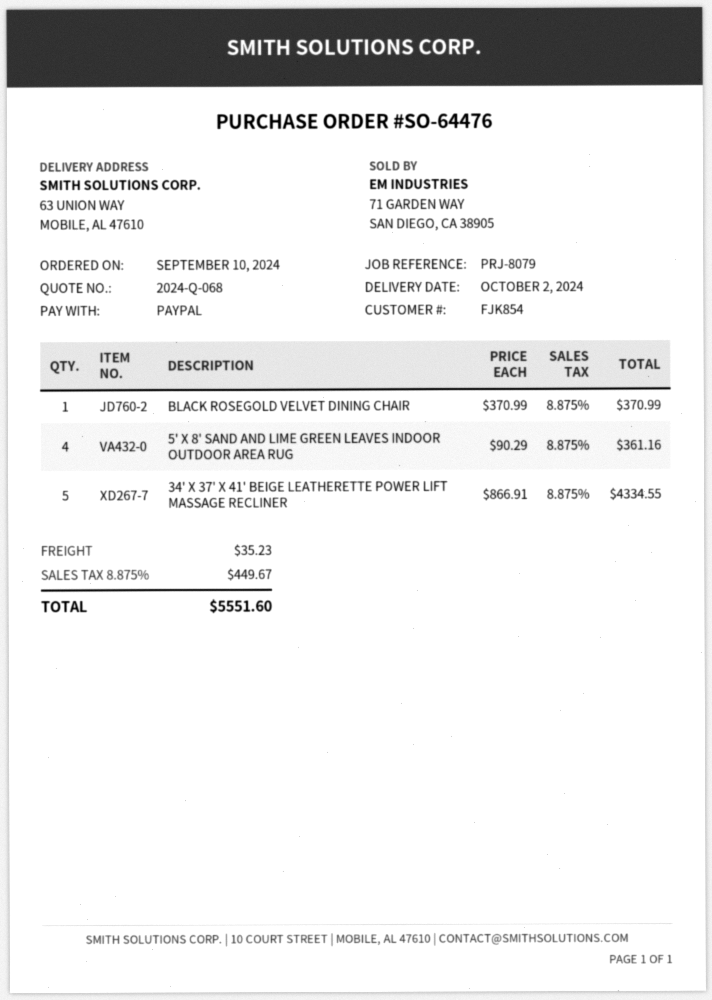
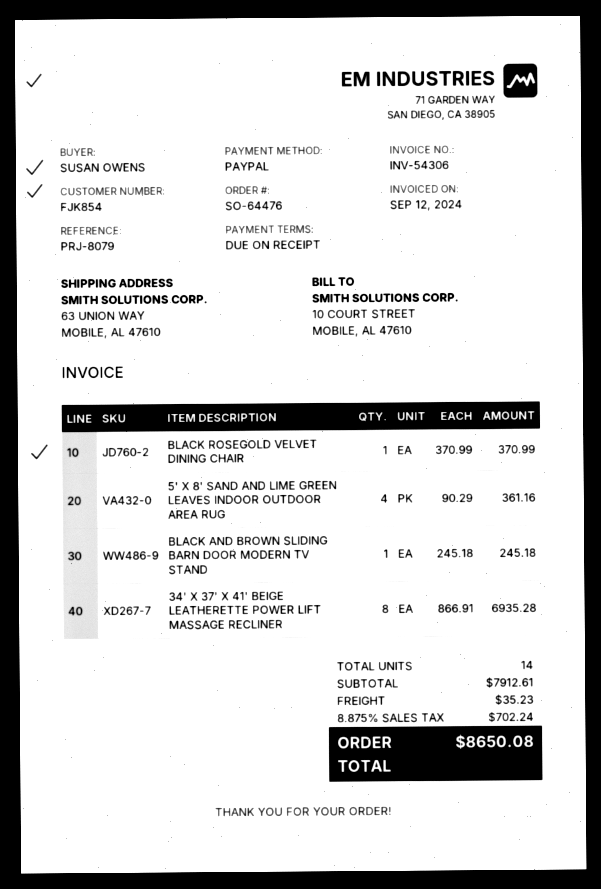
34' X 37' X 41' BEIGE LEATHERETTE POWER LIFT MASSAGE RECLINER: 5 x 866.91 = 4334.55 -> 8 x 866.91 = 6935.28
BLACK AND BROWN SLIDING BARN DOOR MODERN TV STAND: none -> 1 x 245.18 = 245.18
tax: 8.875% = 449.67 -> 8.875% = 702.24
total: 5551.60 -> 8650.08

